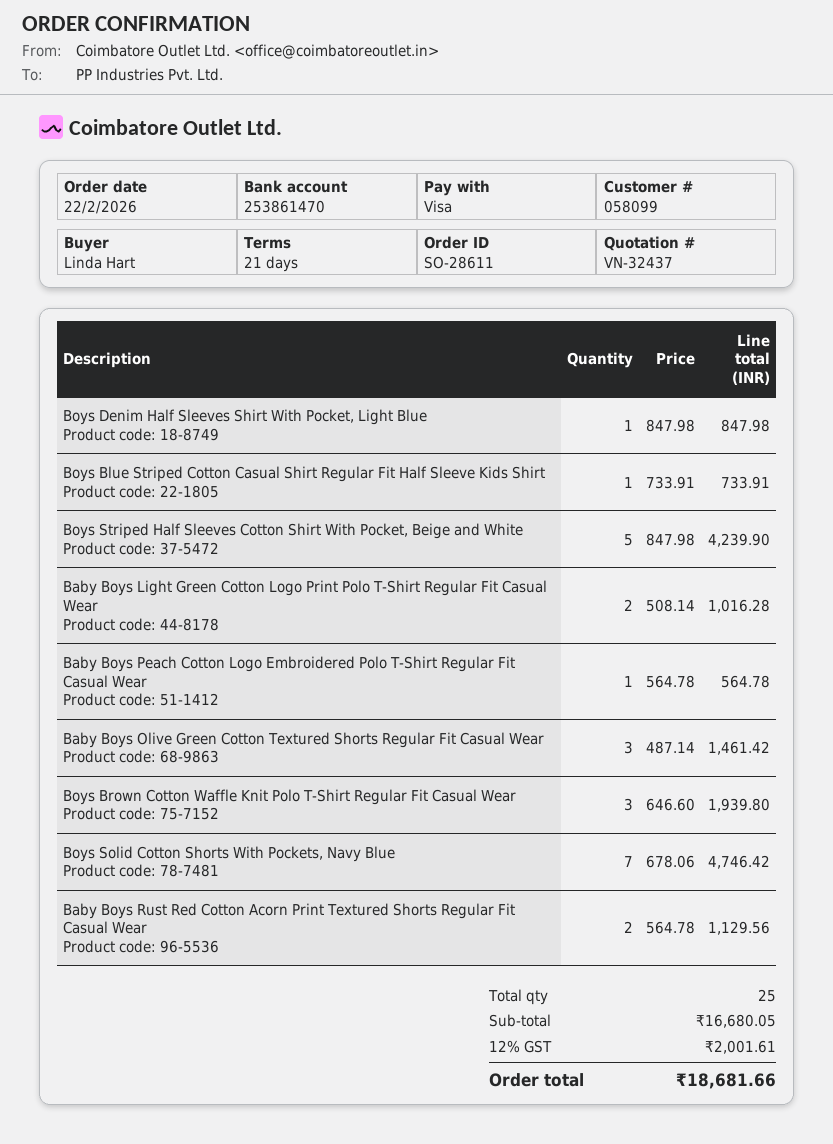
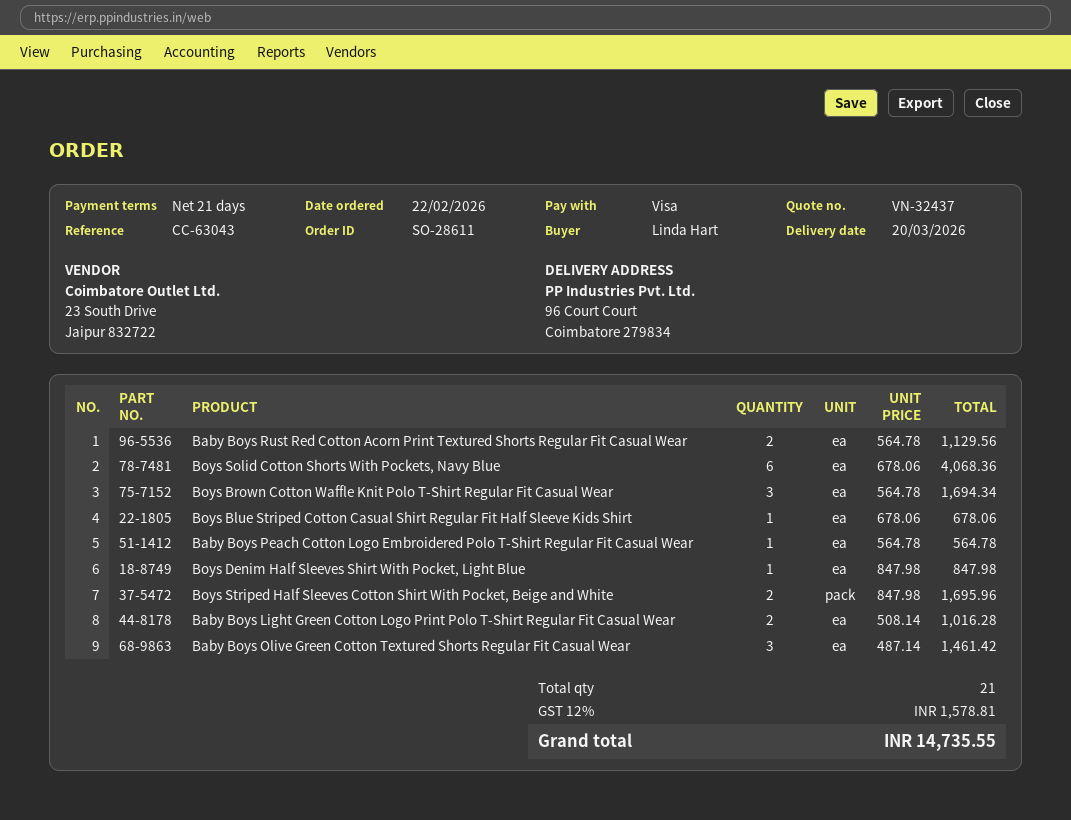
Boys Blue Striped Cotton Casual Shirt Regular Fit Half Sleeve Kids Shirt: 1 x 733.91 = 733.91 -> 1 x 678.06 = 678.06
Boys Striped Half Sleeves Cotton Shirt With Pocket, Beige and White: 5 x 847.98 = 4239.90 -> 2 x 847.98 = 1695.96
Boys Brown Cotton Waffle Knit Polo T-Shirt Regular Fit Casual Wear: 3 x 646.60 = 1939.80 -> 3 x 564.78 = 1694.34
Boys Solid Cotton Shorts With Pockets, Navy Blue: 7 x 678.06 = 4746.42 -> 6 x 678.06 = 4068.36
total quantity: 25 -> 21
tax: 12% = 2001.61 -> 12% = 1578.81
total: 18681.66 -> 14735.55

